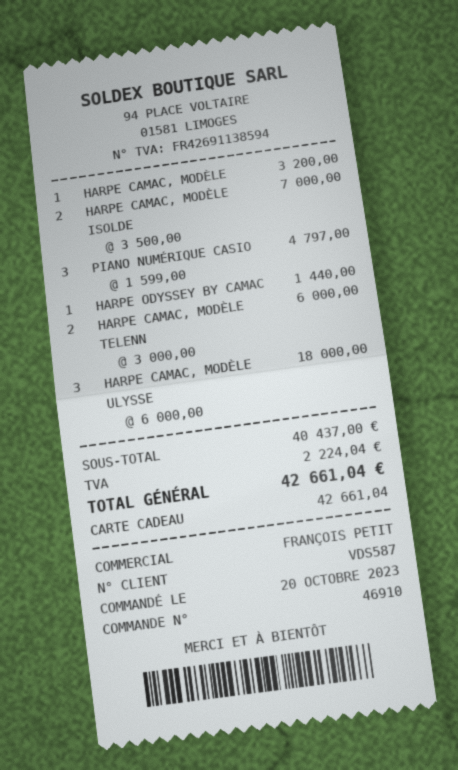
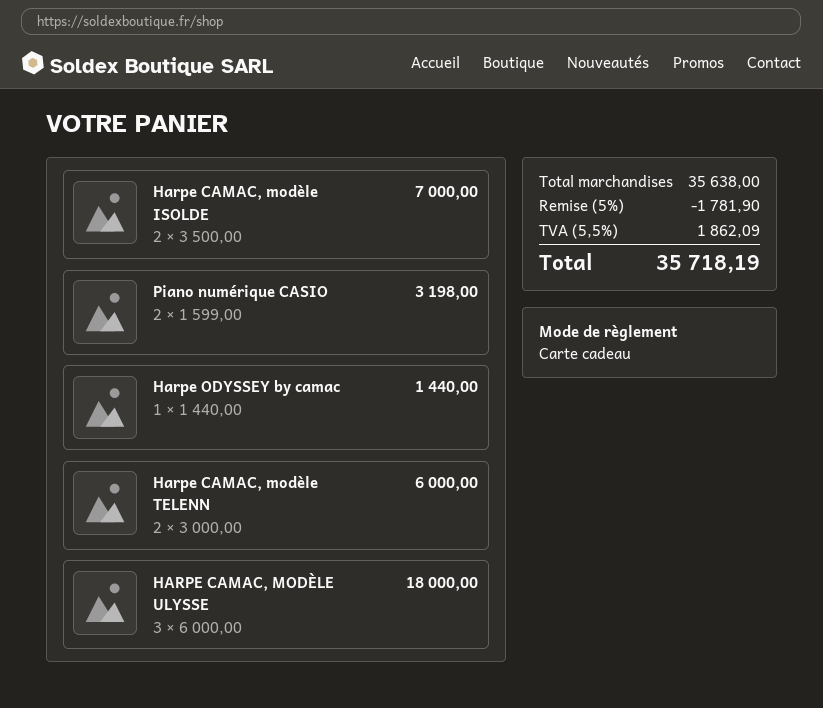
HARPE CAMAC, MODÈLE: 1 x 3200.00 = 3200.00 -> none
PIANO NUMÉRIQUE CASIO: 3 x 1599.00 = 4797.00 -> 2 x 1599.00 = 3198.00
subtotal: 40437.00 -> 35638.00
discount: none -> 5% = 1781.90
tax: 2224.04 -> 1862.09
total: 42661.04 -> 35718.19

